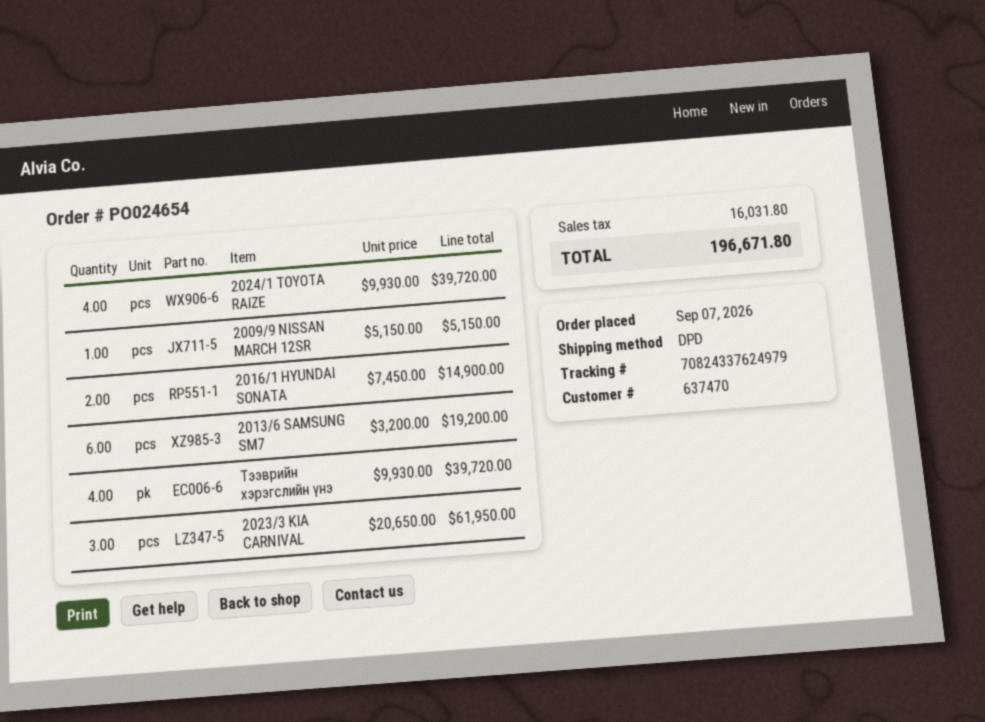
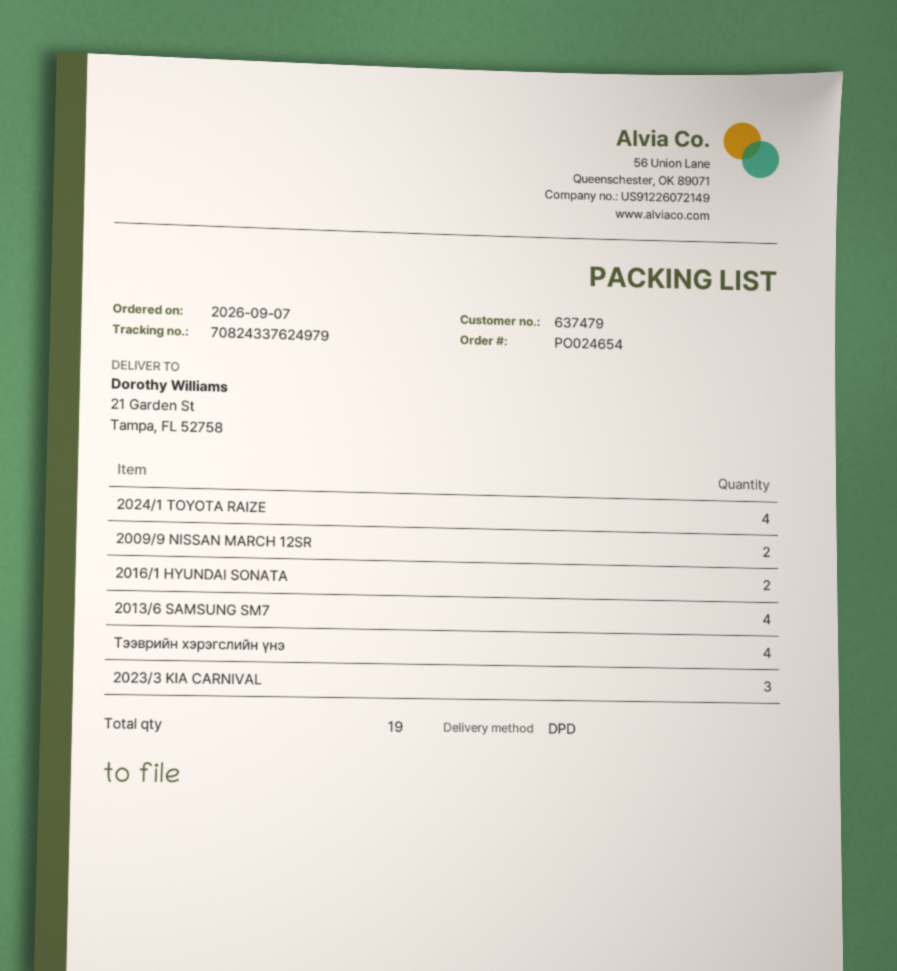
customer number: 637470 -> 637479
2009/9 NISSAN MARCH 12SR: 1 -> 2
2013/6 SAMSUNG SM7: 6 -> 4

